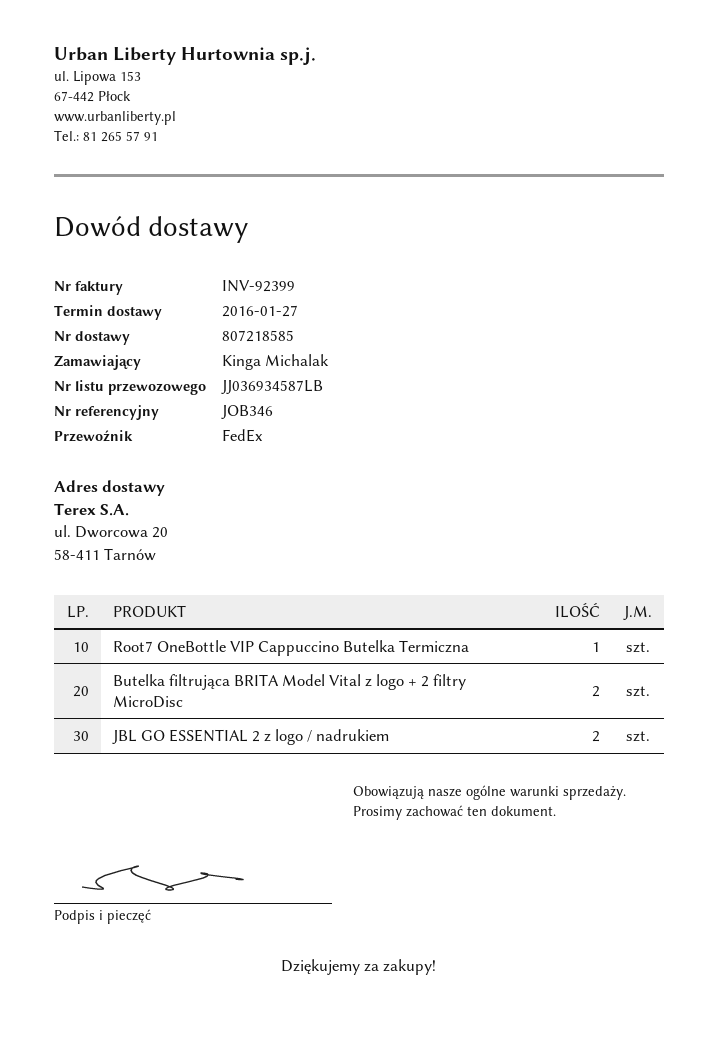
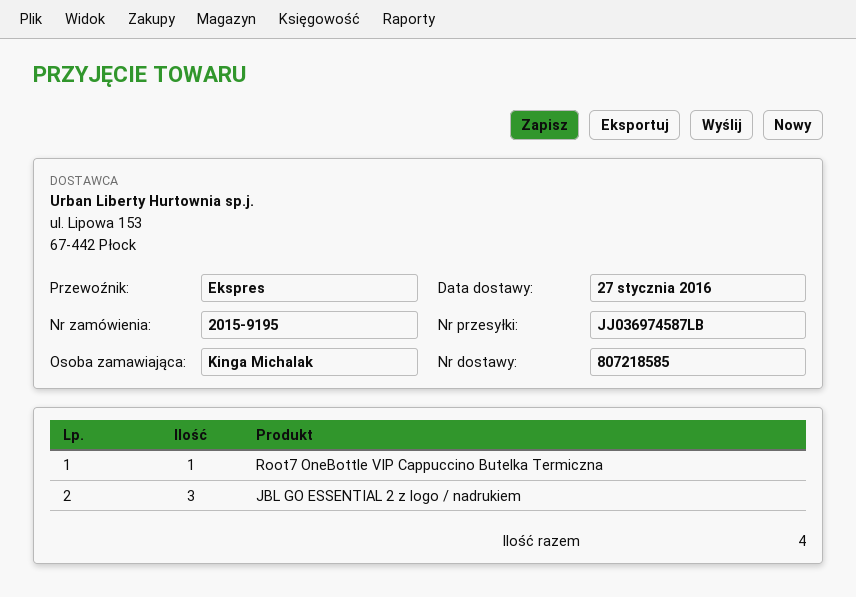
shipping method: FedEx -> express
tracking number: JJ036934587LB -> JJ036974587LB
Butelka filtrująca BRITA Model Vital z logo + 2 filtry MicroDisc: 2 -> none
JBL GO ESSENTIAL 2 z logo / nadrukiem: 2 -> 3

